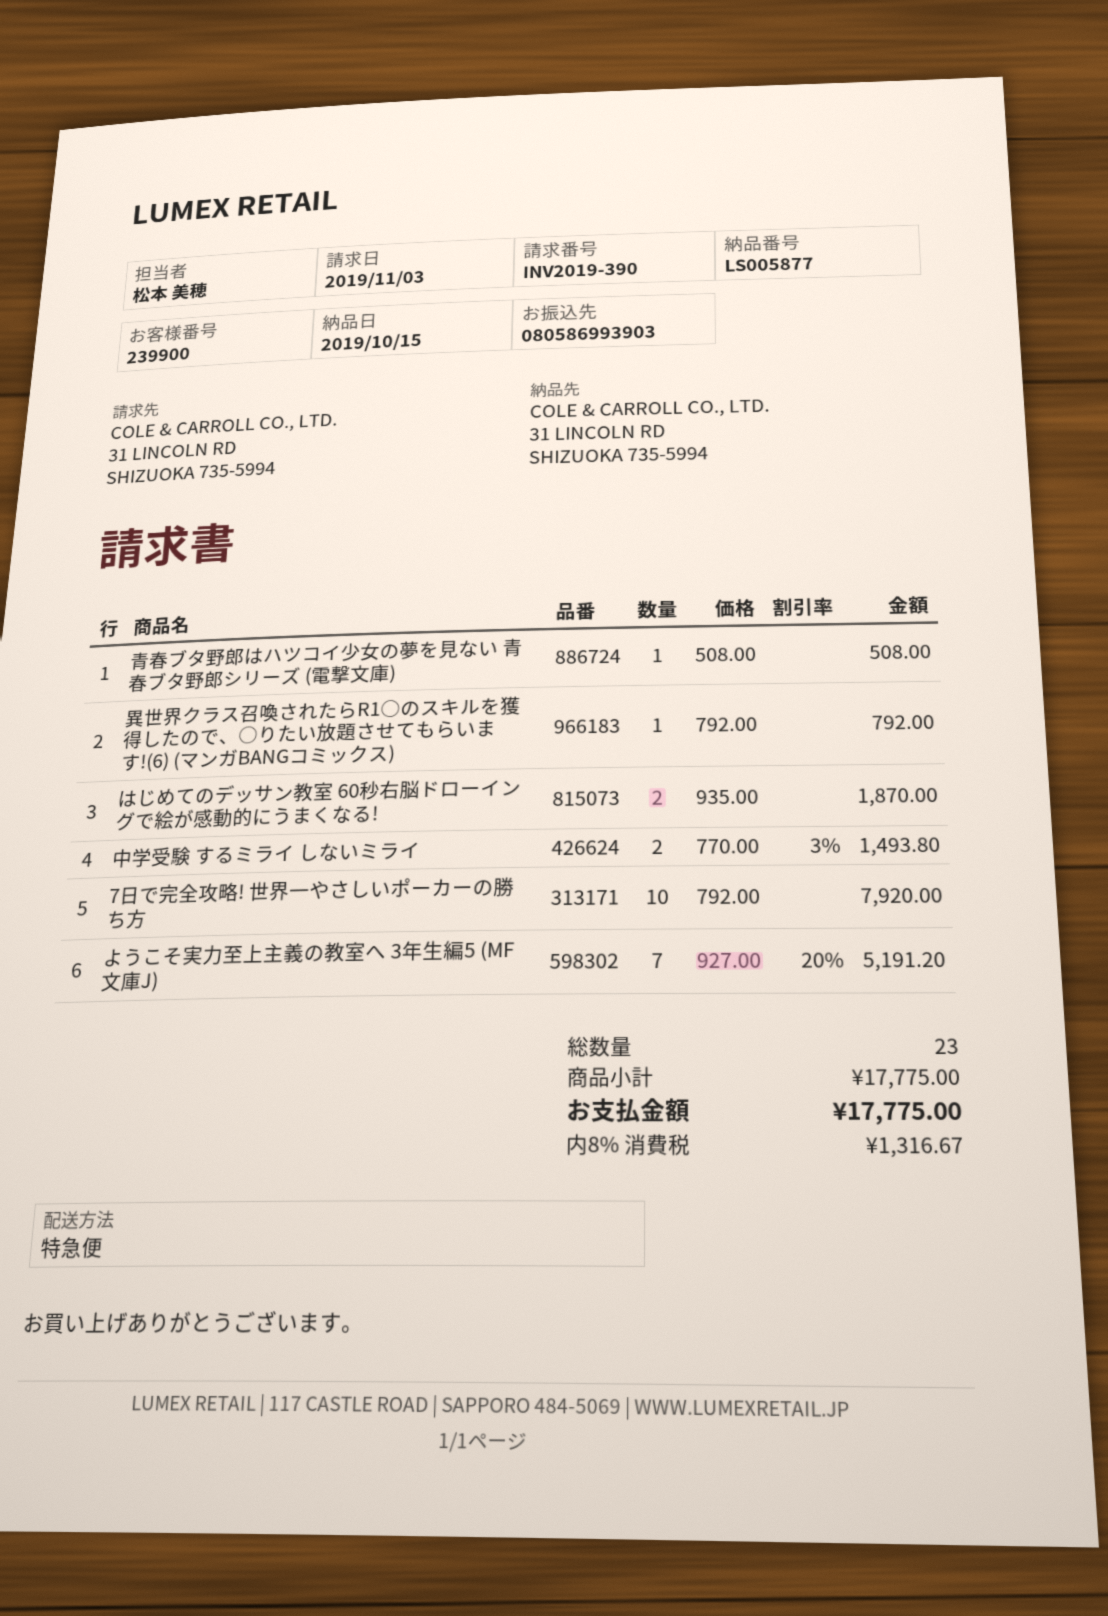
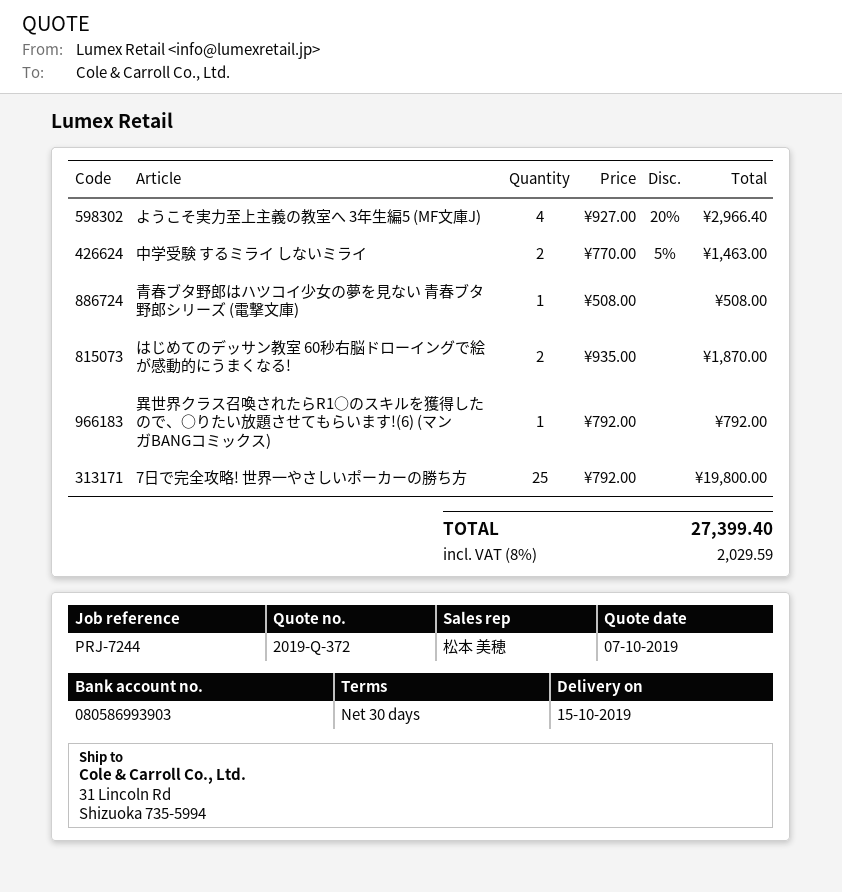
中学受験 するミライ しないミライ: 2 x 770.00 - 3% = 1493.80 -> 2 x 770.00 - 5% = 1463.00
7日で完全攻略! 世界一やさしいポーカーの勝ち方: 10 x 792.00 = 7920.00 -> 25 x 792.00 = 19800.00
ようこそ実力至上主義の教室へ 3年生編5 (MF文庫J): 7 x 927.00 - 20% = 5191.20 -> 4 x 927.00 - 20% = 2966.40
tax: 8% = 1316.67 -> 8% = 2029.59
total: 17775.00 -> 27399.40

